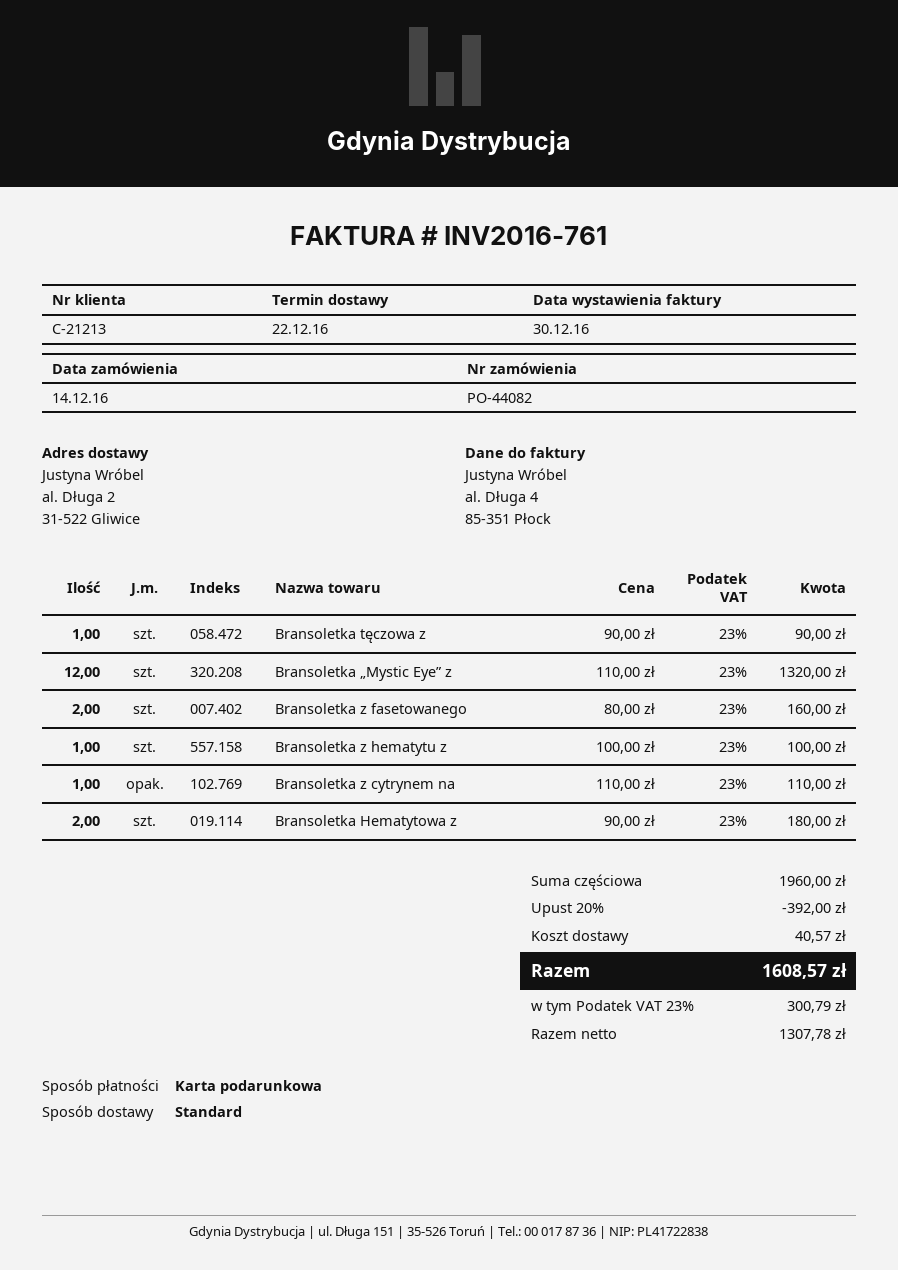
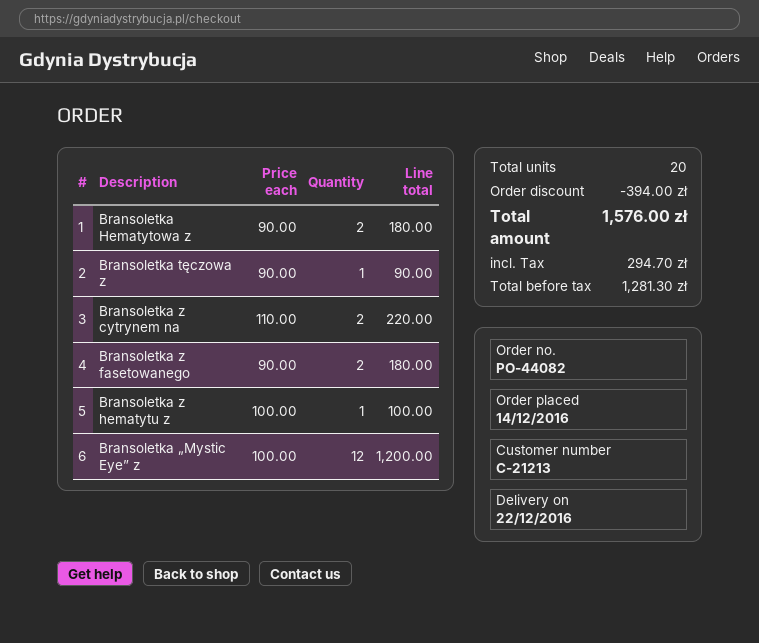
Bransoletka „Mystic Eye” z: 12 x 110.00 = 1320.00 -> 12 x 100.00 = 1200.00
Bransoletka z fasetowanego: 2 x 80.00 = 160.00 -> 2 x 90.00 = 180.00
Bransoletka z cytrynem na: 1 x 110.00 = 110.00 -> 2 x 110.00 = 220.00
discount: 392.00 -> 394.00
shipping: 40.57 -> none
net: 1307.78 -> 1281.30
tax: 300.79 -> 294.70
total: 1608.57 -> 1576.00

